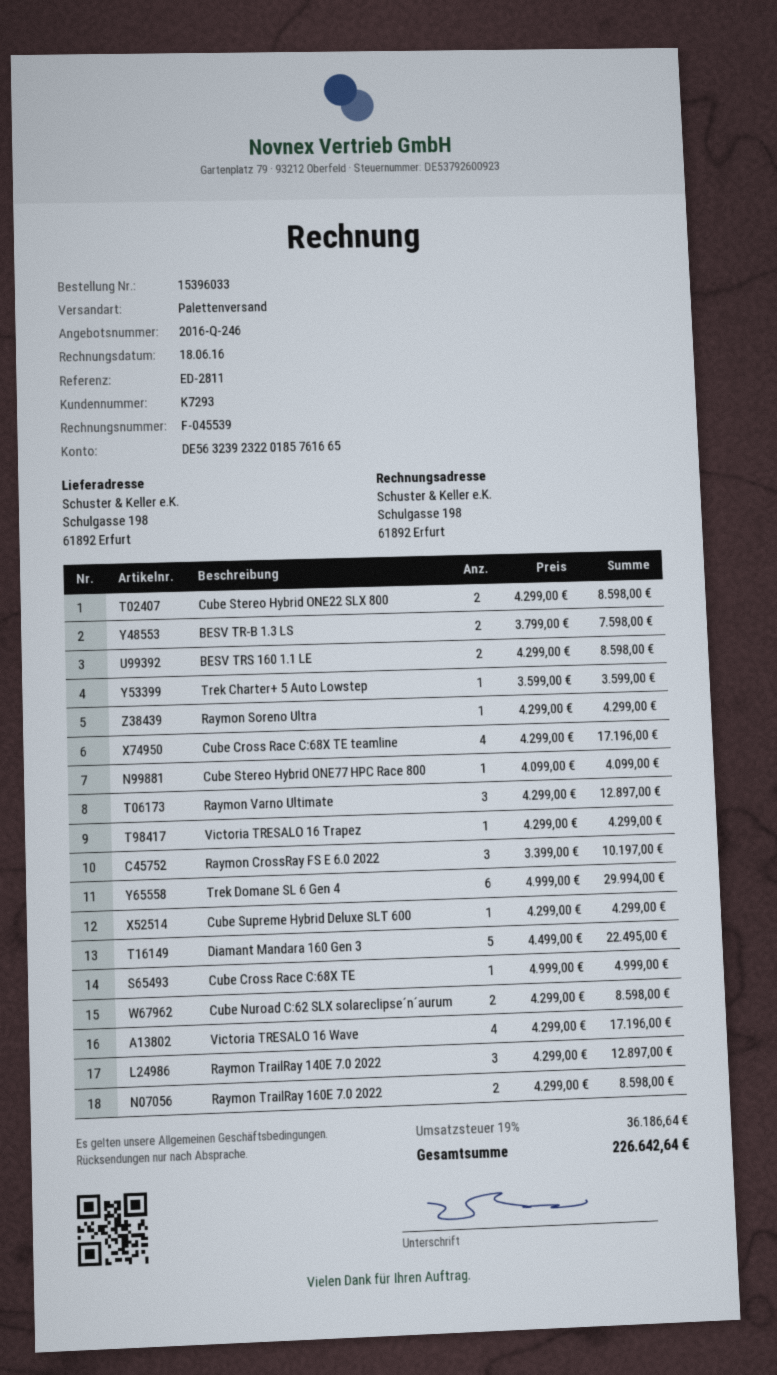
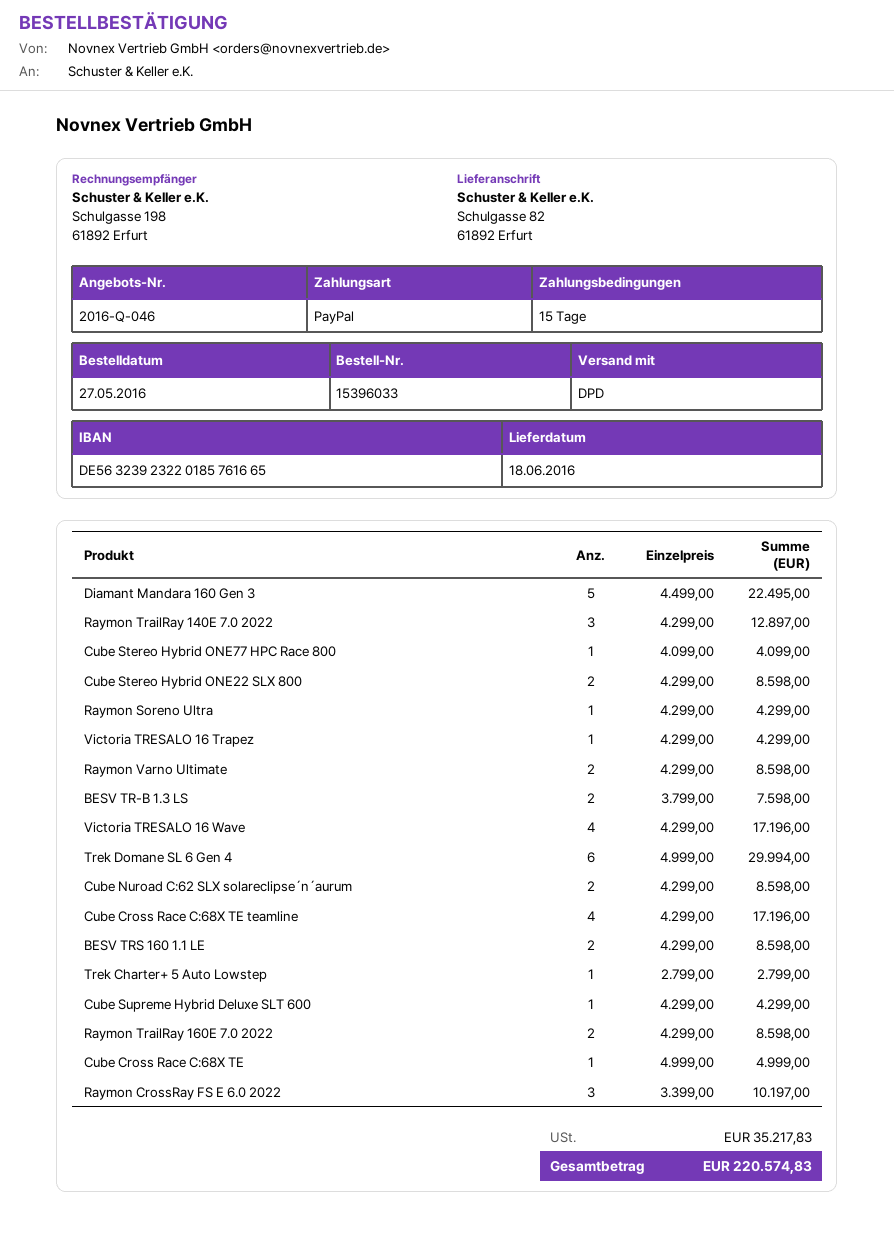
quote number: 2016-Q-246 -> 2016-Q-046
shipping method: pallet freight -> DPD
ship to: Schulgasse 198, 61892 Erfurt -> Schulgasse 82, 61892 Erfurt
Trek Charter+ 5 Auto Lowstep: 1 x 3599.00 = 3599.00 -> 1 x 2799.00 = 2799.00
Raymon Varno Ultimate: 3 x 4299.00 = 12897.00 -> 2 x 4299.00 = 8598.00
tax: 36186.64 -> 35217.83
total: 226642.64 -> 220574.83

